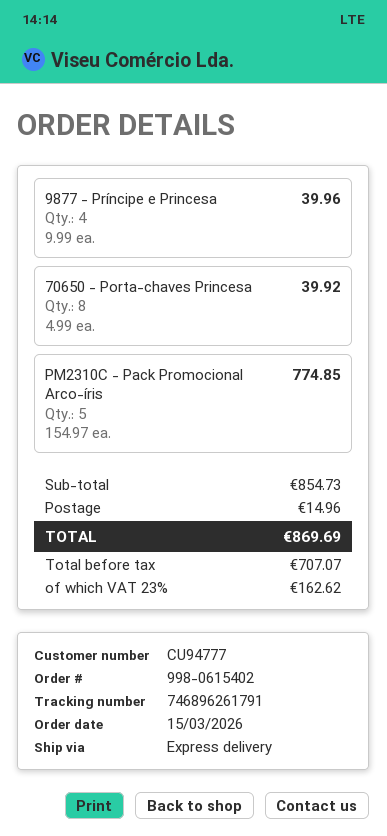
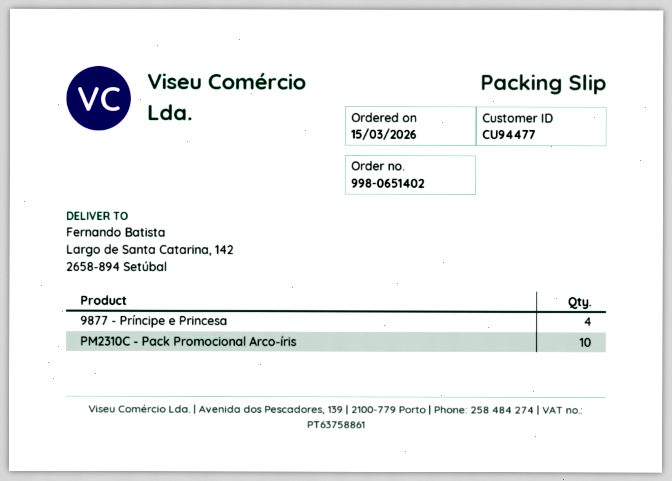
order number: 998-0615402 -> 998-0651402
customer number: CU94777 -> CU94477
70650 - Porta-chaves Princesa: 8 -> none
PM2310C - Pack Promocional Arco-íris: 5 -> 10

